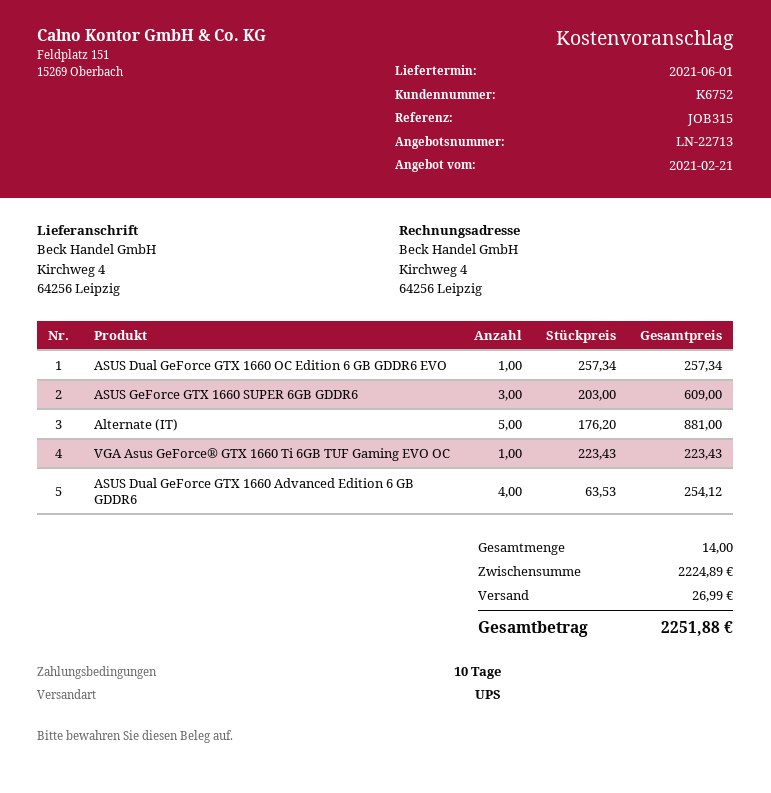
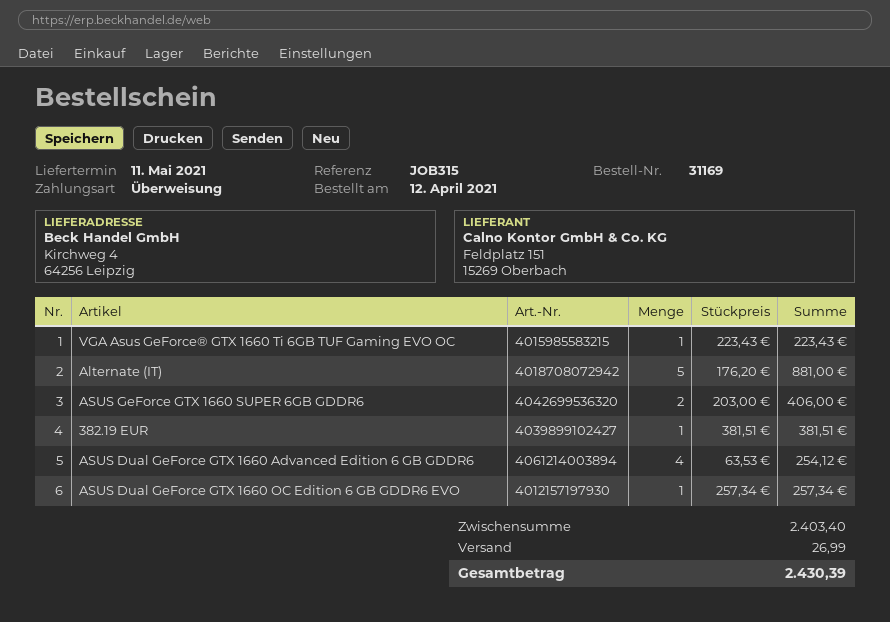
delivery date: 2021-06-01 -> 2021-05-11
ASUS GeForce GTX 1660 SUPER 6GB GDDR6: 3 x 203.00 = 609.00 -> 2 x 203.00 = 406.00
382.19 EUR: none -> 1 x 381.51 = 381.51
subtotal: 2224.89 -> 2403.40
total: 2251.88 -> 2430.39

